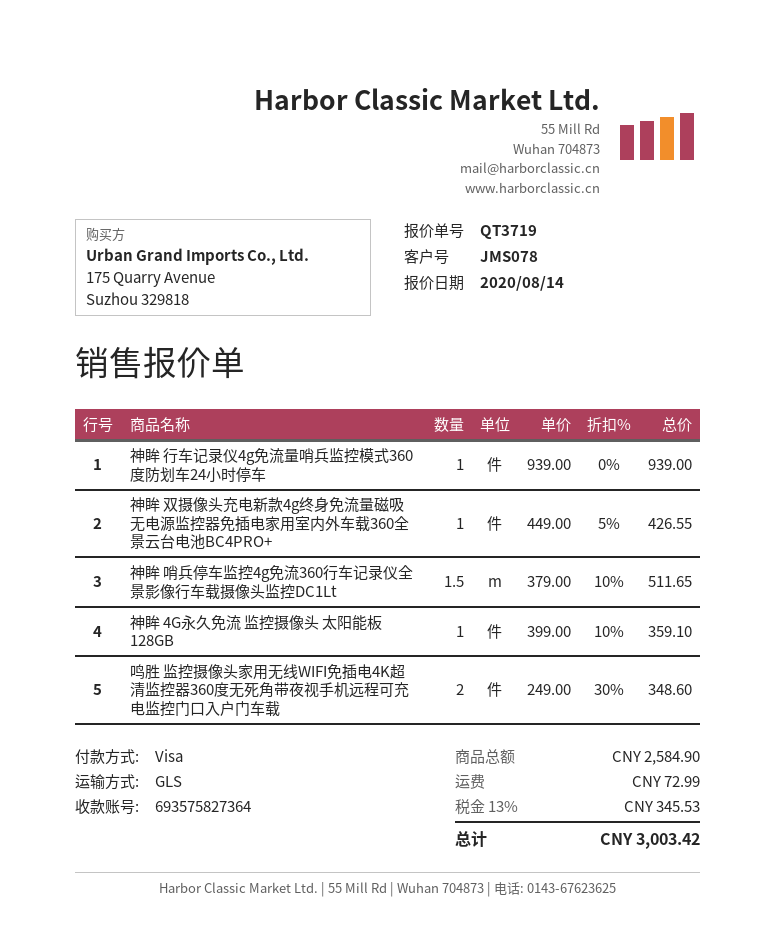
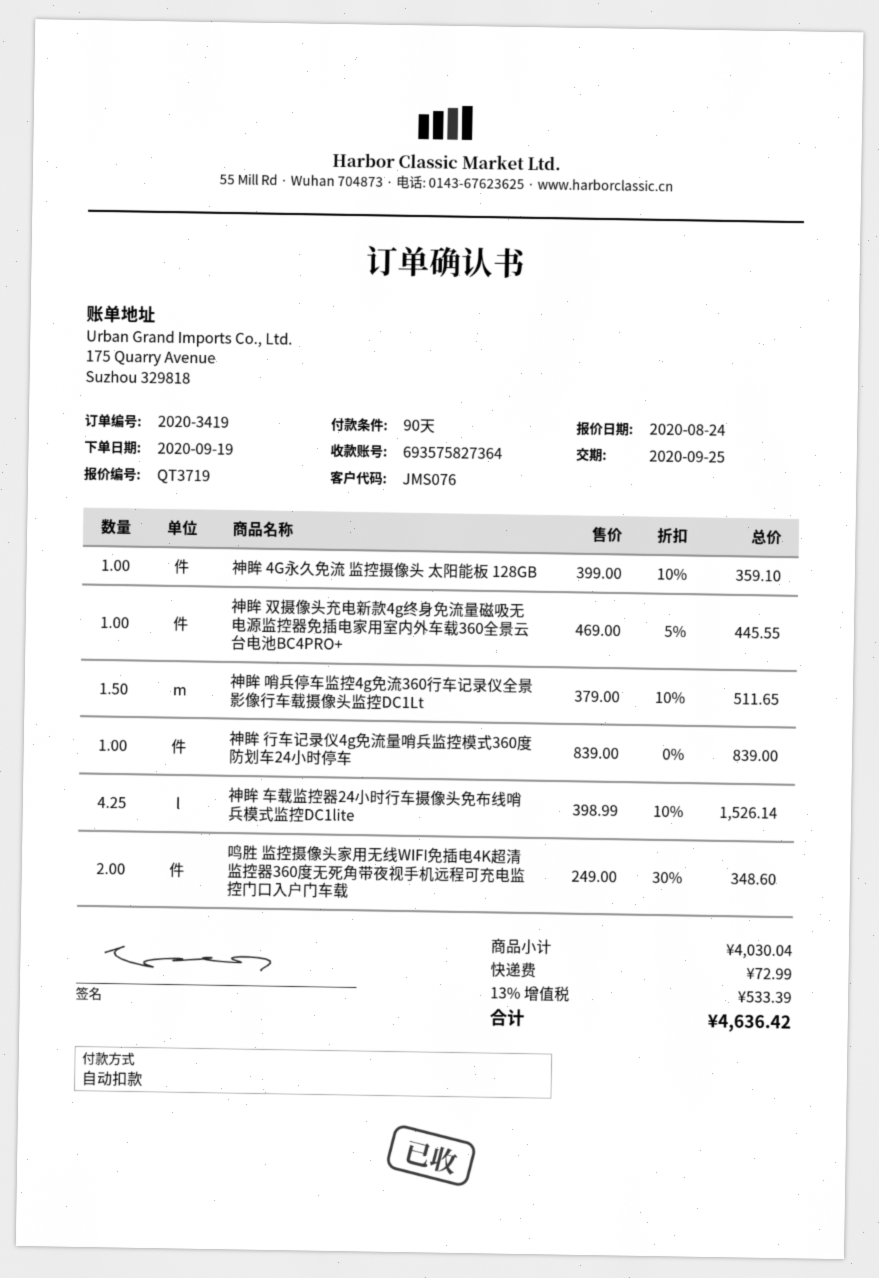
quote date: 2020-08-14 -> 2020-08-24
customer number: JMS078 -> JMS076
payment method: Visa -> direct debit
神眸 行车记录仪4g免流量哨兵监控模式360度防划车24小时停车: 1 x 939.00 = 939.00 -> 1 x 839.00 = 839.00
神眸 双摄像头充电新款4g终身免流量磁吸无电源监控器免插电家用室内外车载360全景云台电池BC4PRO+: 1 x 449.00 - 5% = 426.55 -> 1 x 469.00 - 5% = 445.55
神眸 车载监控器24小时行车摄像头免布线哨兵模式监控DC1lite: none -> 4.25 x 398.99 - 10% = 1526.14
subtotal: 2584.90 -> 4030.04
tax: 13% = 345.53 -> 13% = 533.39
total: 3003.42 -> 4636.42

